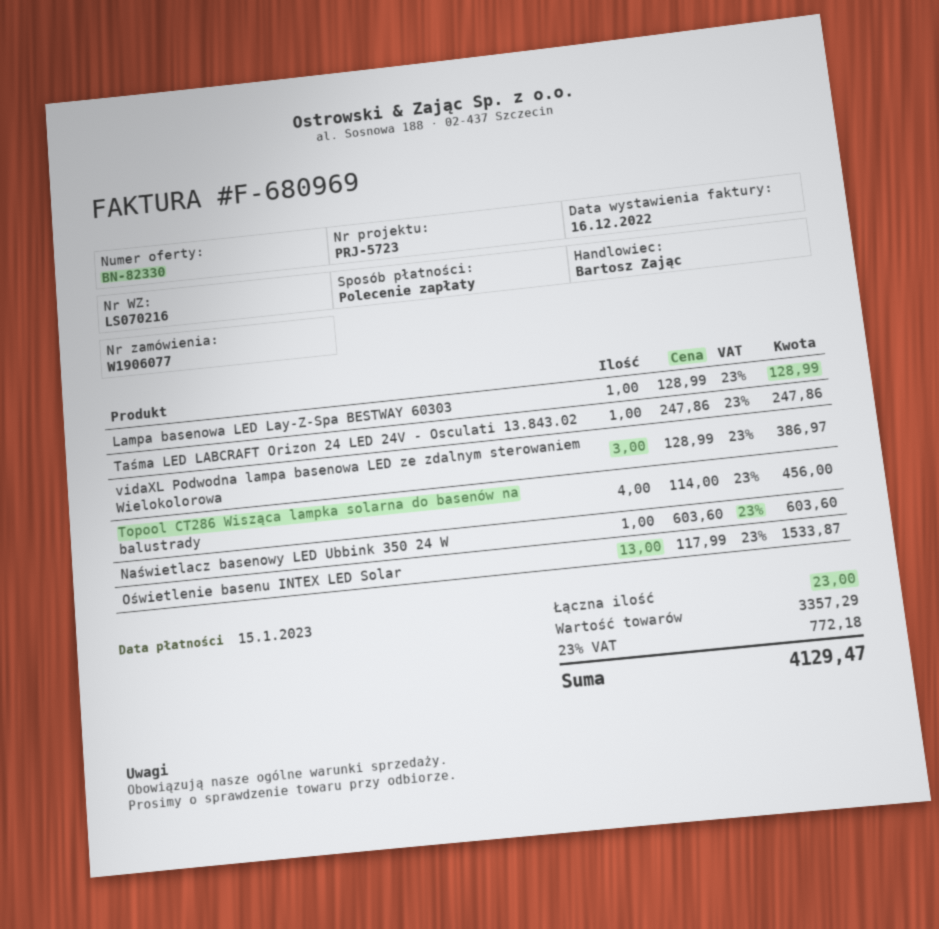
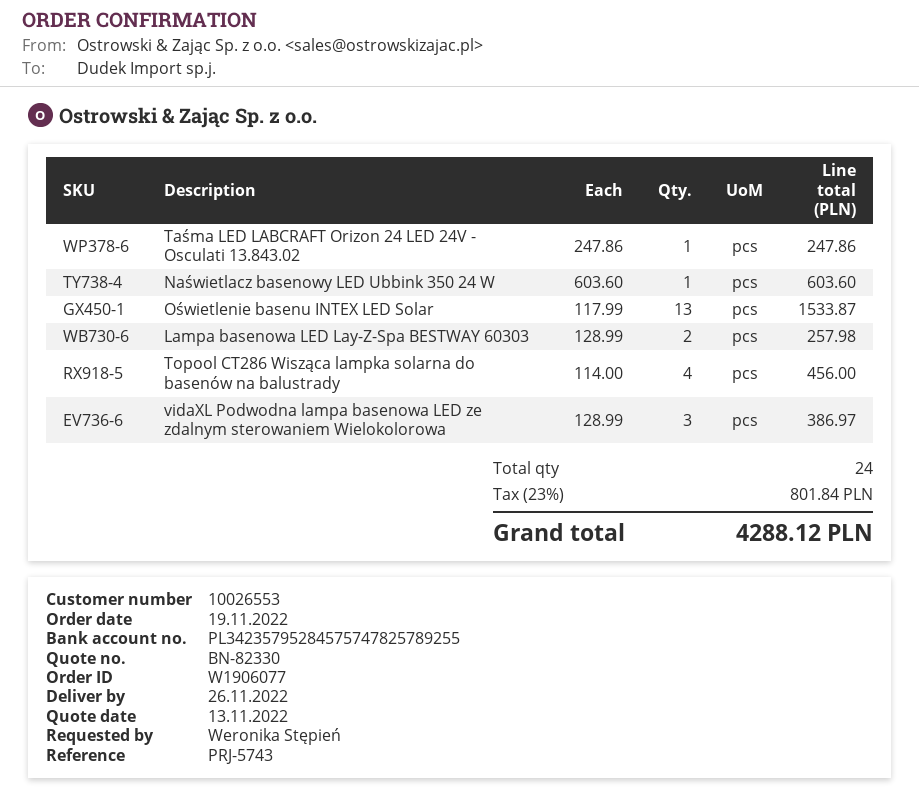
reference: PRJ-5723 -> PRJ-5743
Lampa basenowa LED Lay-Z-Spa BESTWAY 60303: 1 x 128.99 = 128.99 -> 2 x 128.99 = 257.98
total quantity: 23 -> 24
tax: 23% = 772.18 -> 23% = 801.84
total: 4129.47 -> 4288.12

